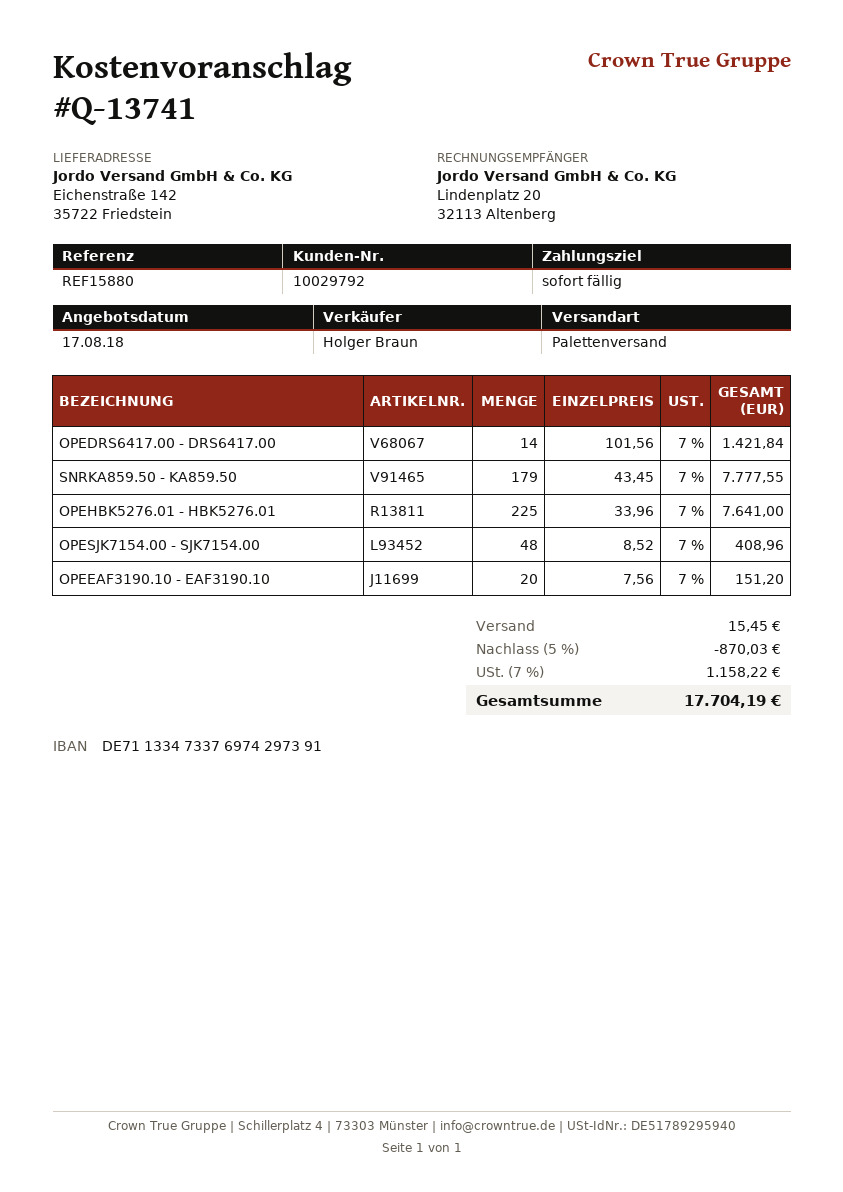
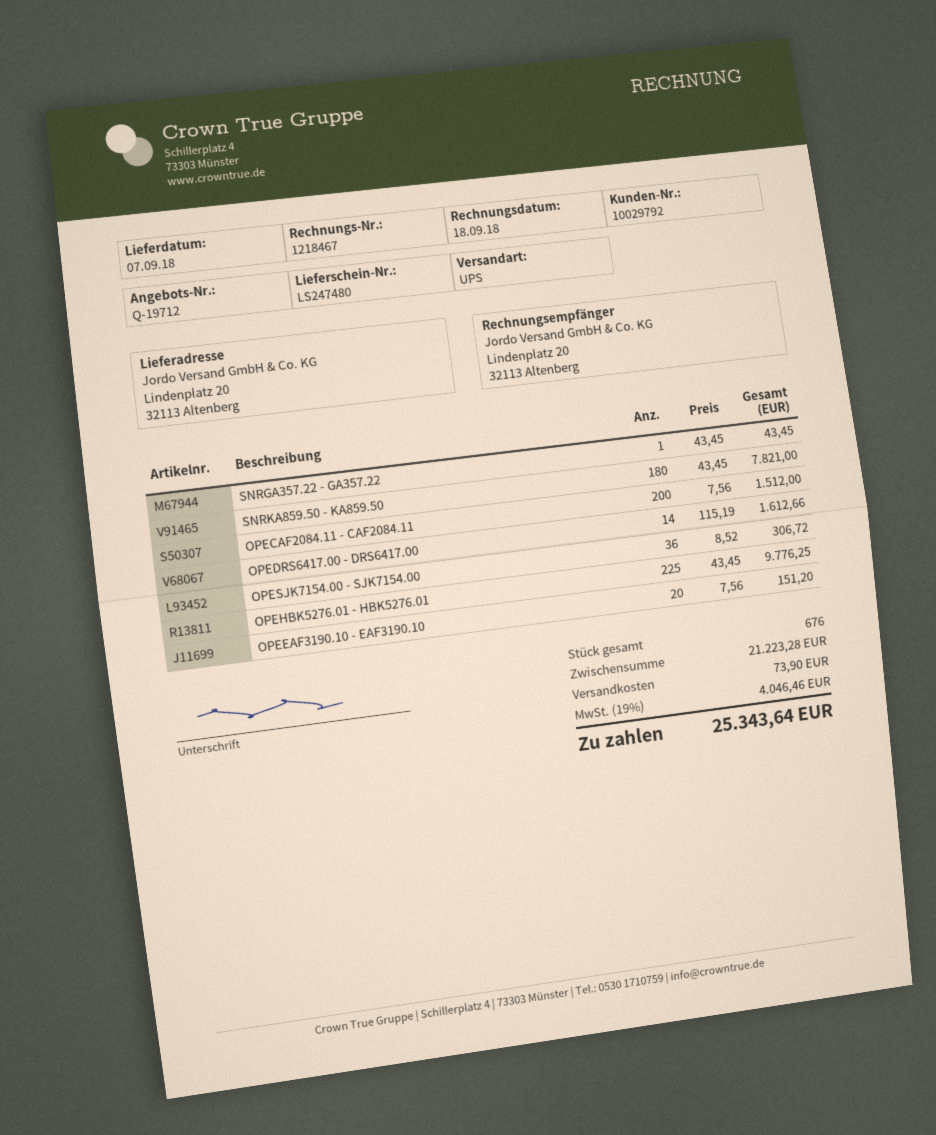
quote number: Q-13741 -> Q-19712
shipping method: pallet freight -> UPS
ship to: Eichenstraße 142, 35722 Friedstein -> Lindenplatz 20, 32113 Altenberg
OPEDRS6417.00 - DRS6417.00: 14 x 101.56 = 1421.84 -> 14 x 115.19 = 1612.66
SNRKA859.50 - KA859.50: 179 x 43.45 = 7777.55 -> 180 x 43.45 = 7821.00
OPEHBK5276.01 - HBK5276.01: 225 x 33.96 = 7641.00 -> 225 x 43.45 = 9776.25
OPESJK7154.00 - SJK7154.00: 48 x 8.52 = 408.96 -> 36 x 8.52 = 306.72
SNRGA357.22 - GA357.22: none -> 1 x 43.45 = 43.45
OPECAF2084.11 - CAF2084.11: none -> 200 x 7.56 = 1512.00
discount: 5% = 870.03 -> none
shipping: 15.45 -> 73.90
tax: 7% = 1158.22 -> 19% = 4046.46
total: 17704.19 -> 25343.64

